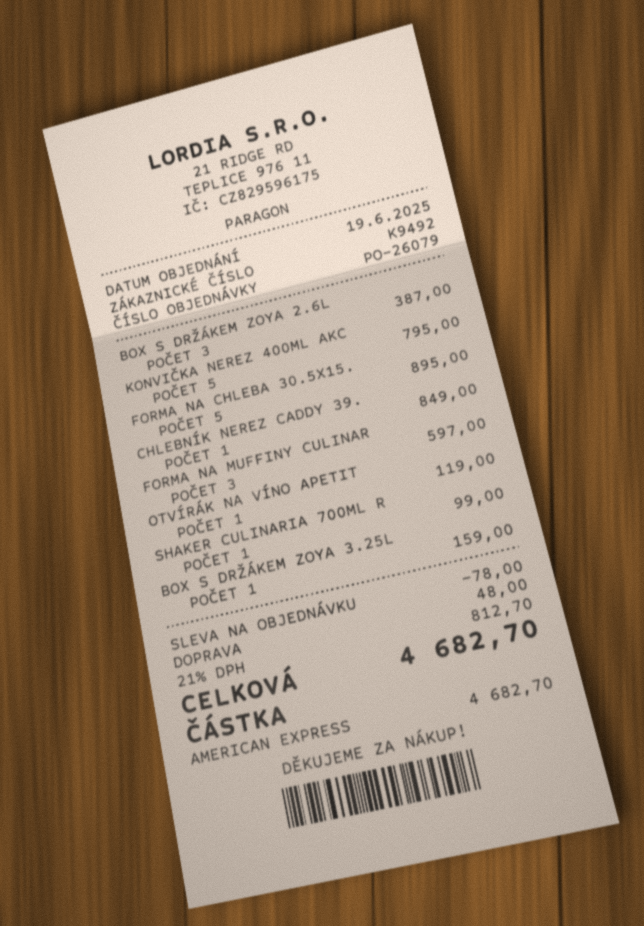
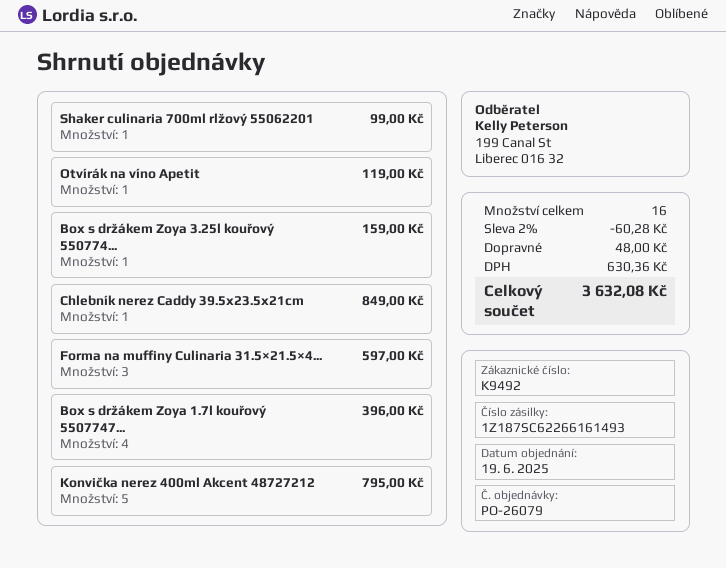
BOX S DRŽÁKEM ZOYA 2.6L: 3 for 387.00 -> none
FORMA NA CHLEBA 30.5X15.: 5 for 895.00 -> none
Box s držákem Zoya 1.7l kouřový 5507747...: none -> 4 for 396.00
discount: 78.00 -> 60.28
tax: 812.70 -> 630.36
total: 4682.70 -> 3632.08

